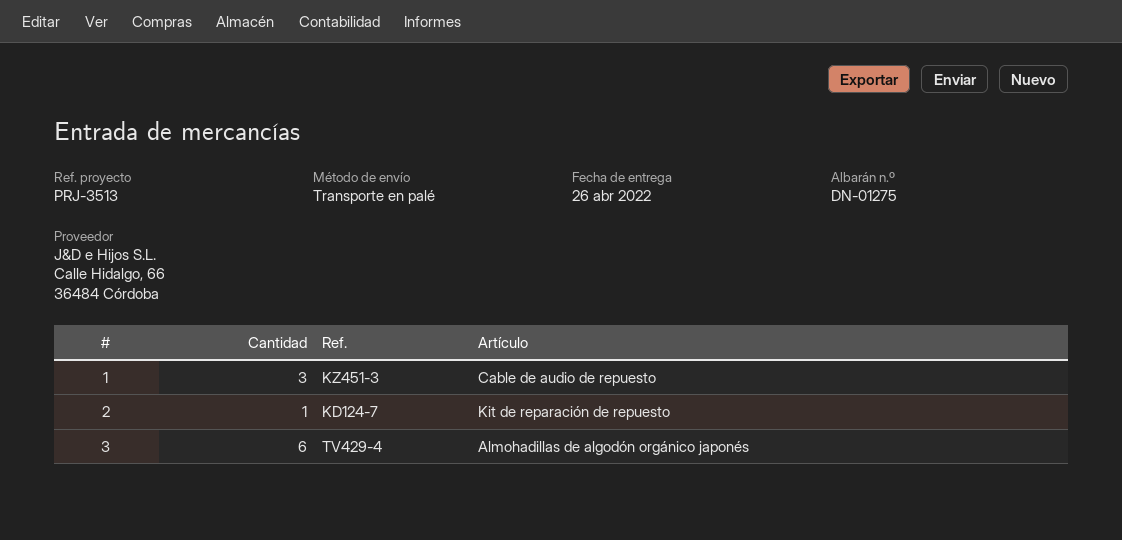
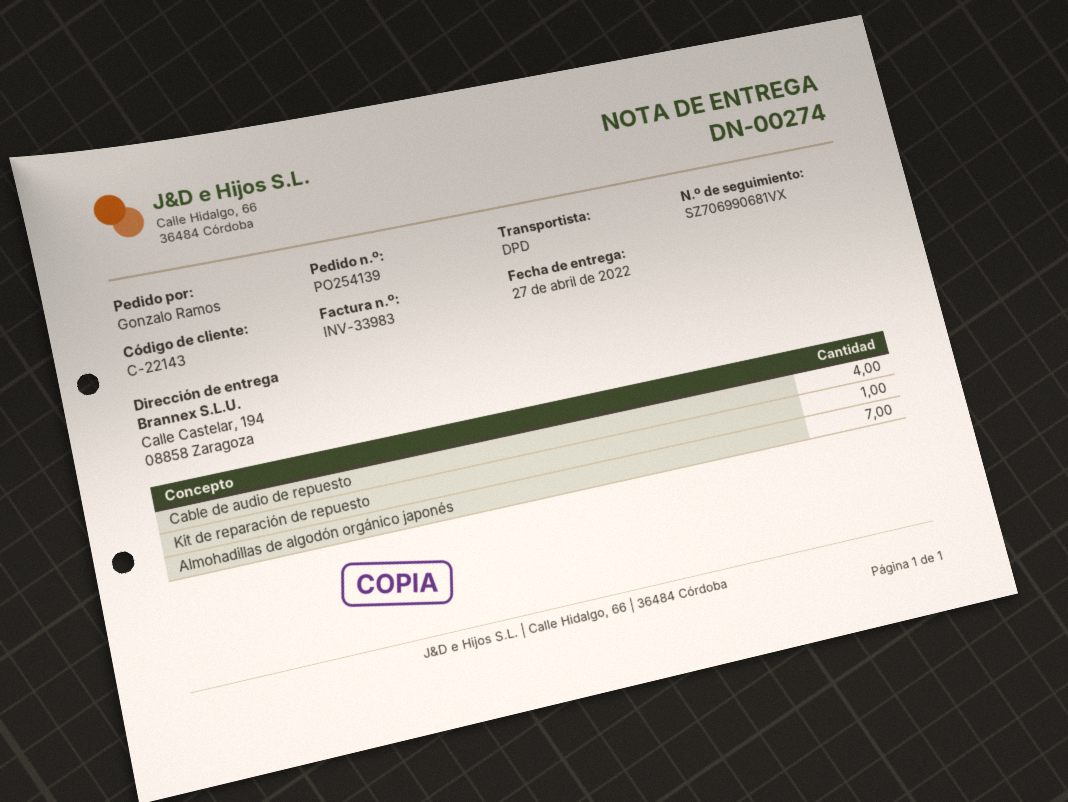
delivery note number: DN-01275 -> DN-00274
delivery date: 2022-04-26 -> 2022-04-27
shipping method: pallet freight -> DPD
Cable de audio de repuesto: 3 -> 4
Almohadillas de algodón orgánico japonés: 6 -> 7

